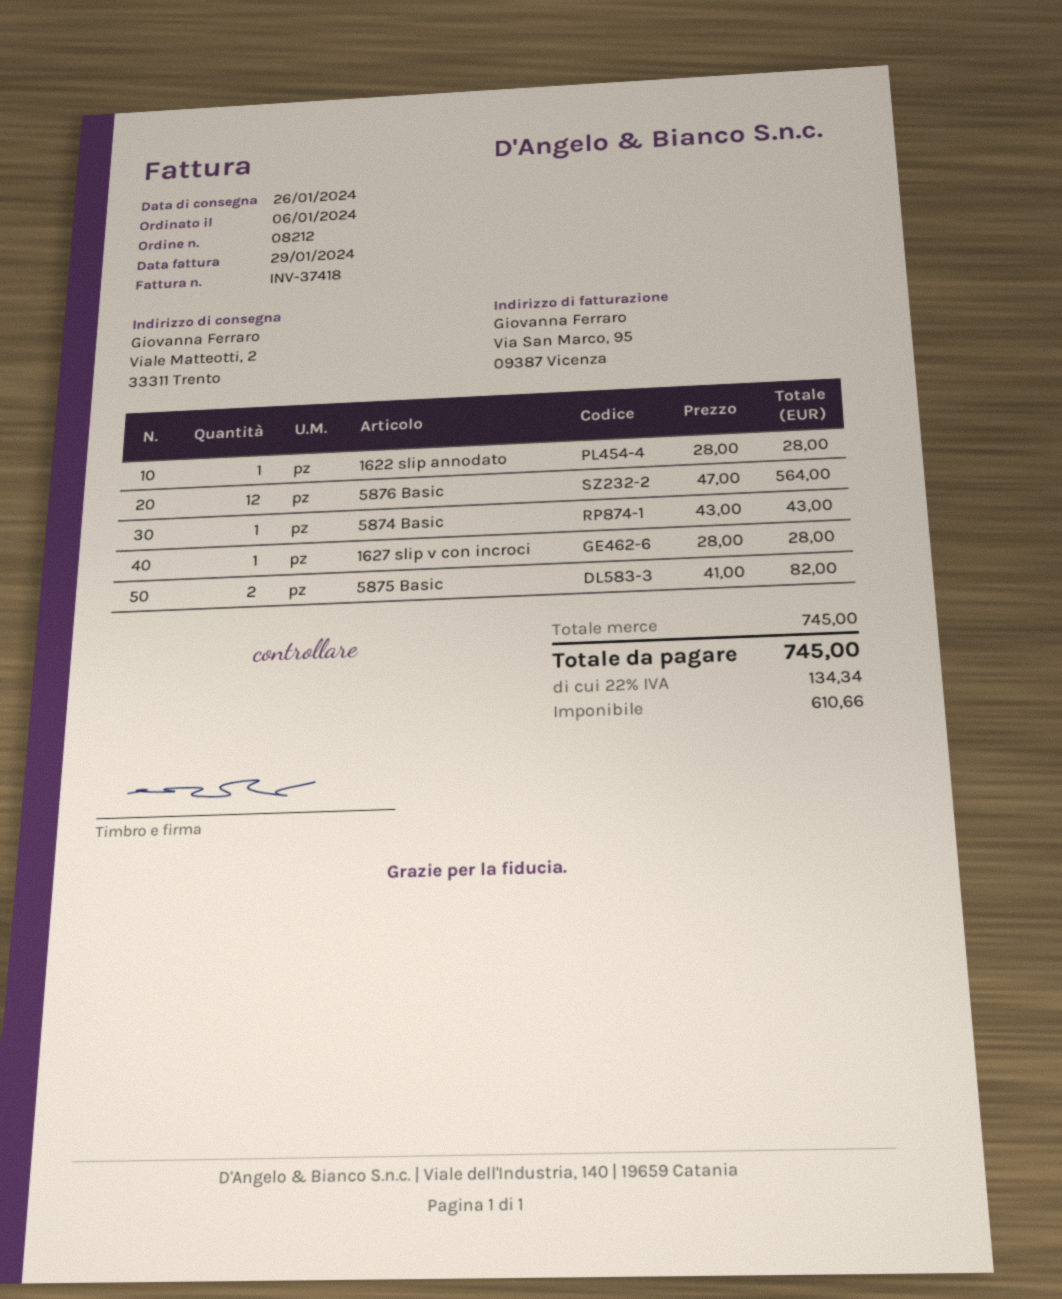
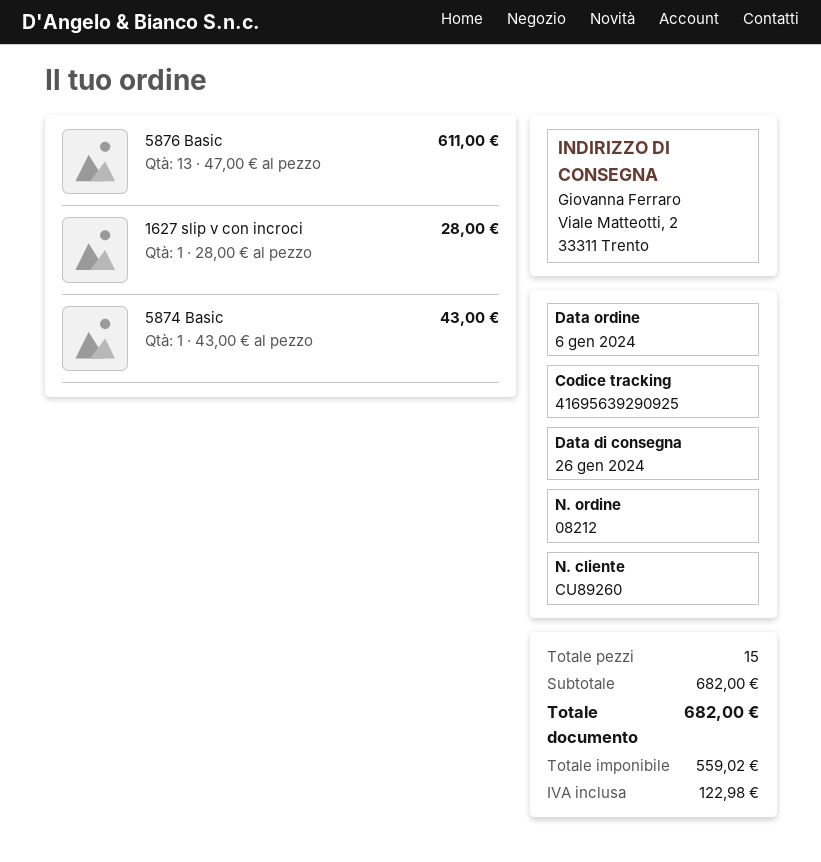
1622 slip annodato: 1 x 28.00 = 28.00 -> none
5876 Basic: 12 x 47.00 = 564.00 -> 13 x 47.00 = 611.00
5875 Basic: 2 x 41.00 = 82.00 -> none
subtotal: 745.00 -> 682.00
net: 610.66 -> 559.02
tax: 134.34 -> 122.98
total: 745.00 -> 682.00

